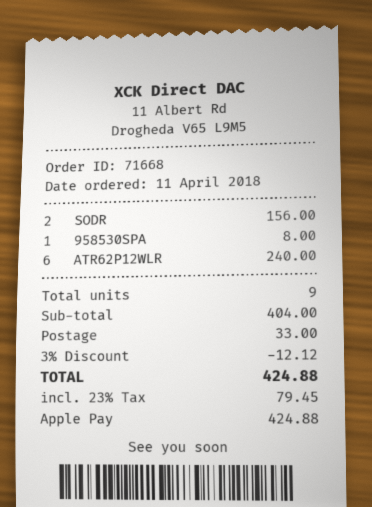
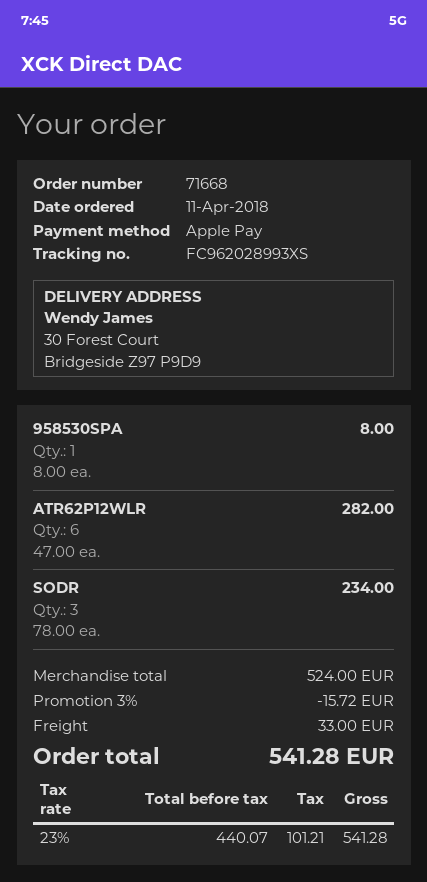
SODR: 2 for 156.00 -> 3 for 234.00
ATR62P12WLR: 6 for 240.00 -> 6 for 282.00
subtotal: 404.00 -> 524.00
discount: 3% = 12.12 -> 3% = 15.72
tax: 23% = 79.45 -> 23% = 101.21
total: 424.88 -> 541.28

